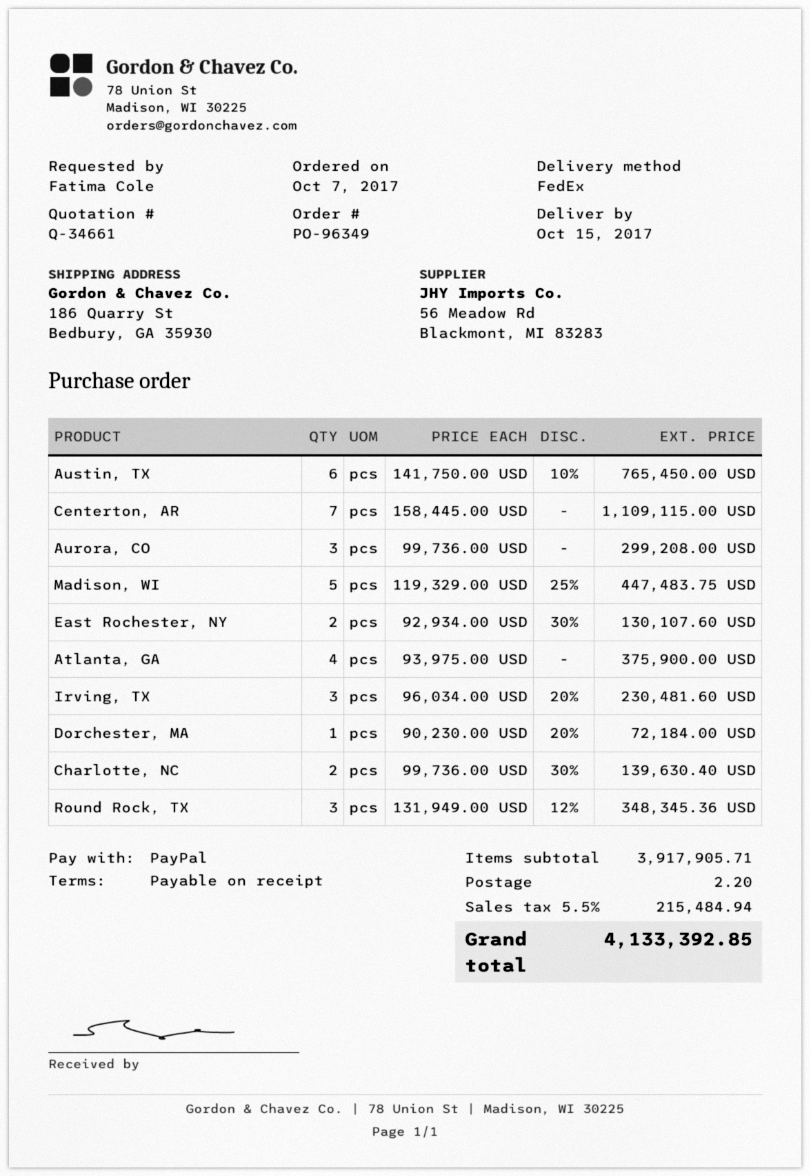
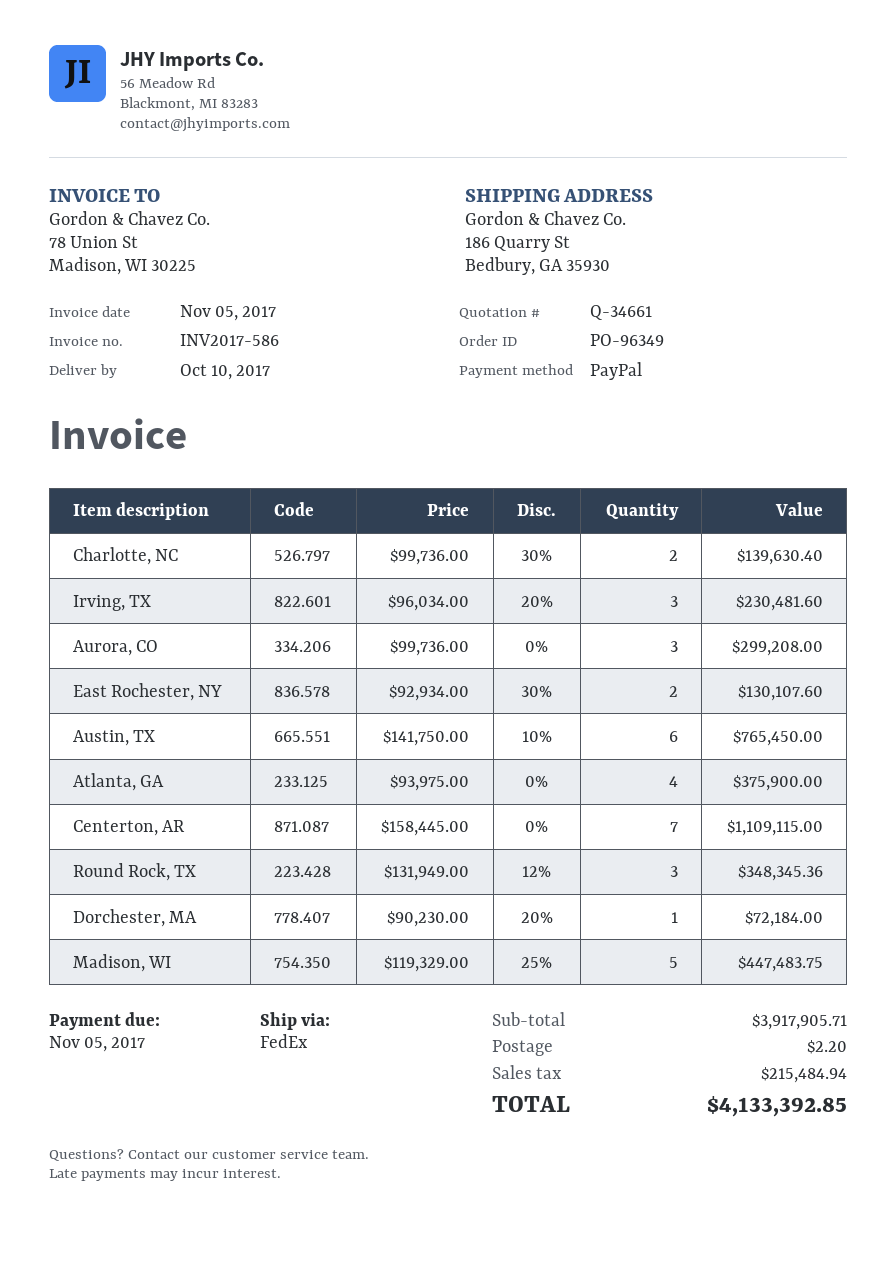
delivery date: 2017-10-15 -> 2017-10-10

